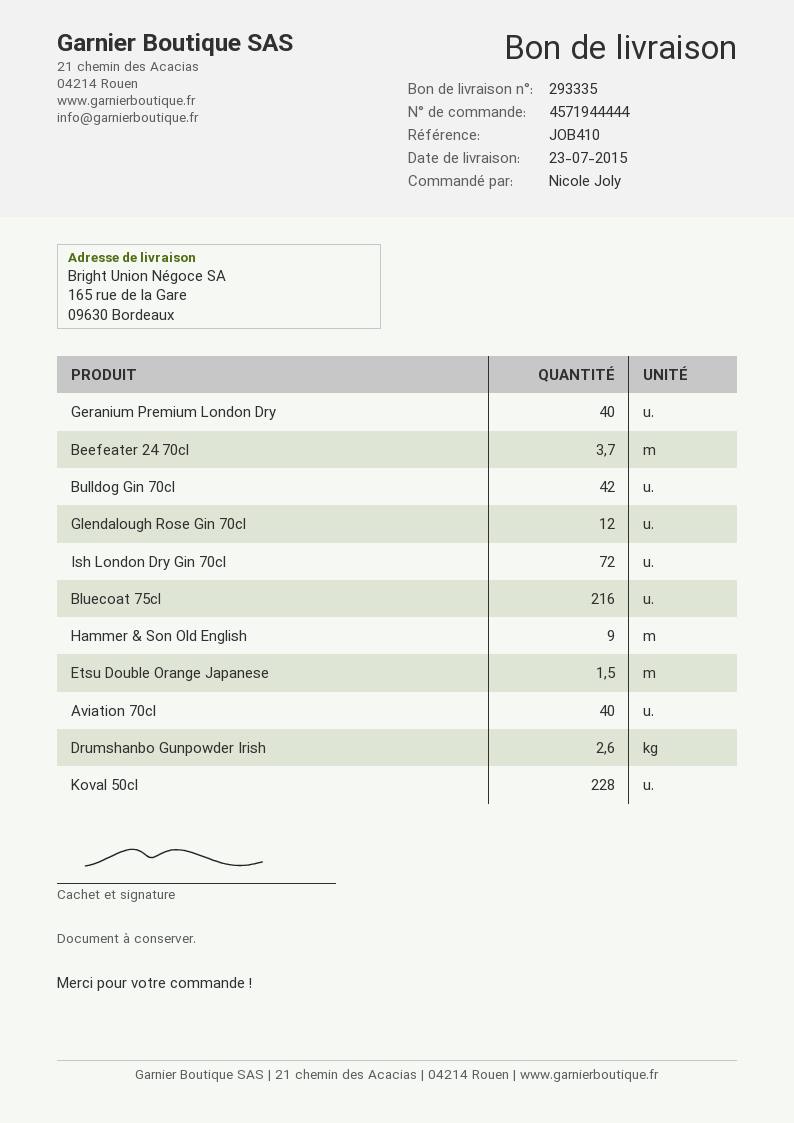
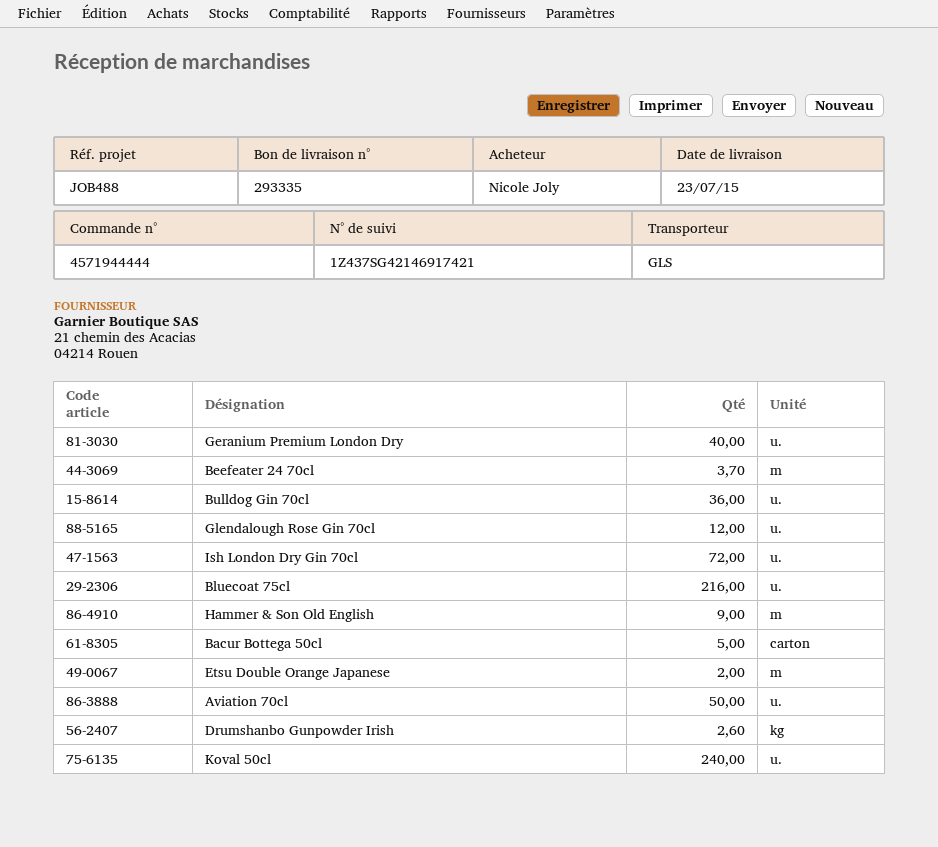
reference: JOB410 -> JOB488
Bulldog Gin 70cl: 42 -> 36
Etsu Double Orange Japanese: 1.5 -> 2
Aviation 70cl: 40 -> 50
Koval 50cl: 228 -> 240
Bacur Bottega 50cl: none -> 5

